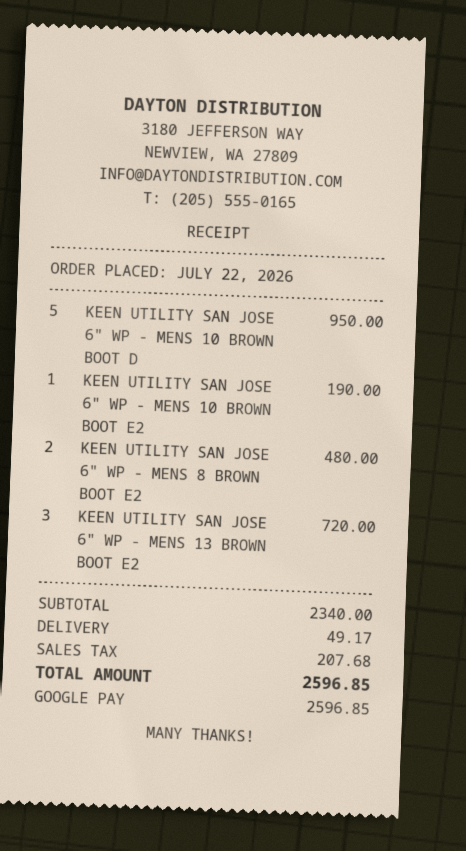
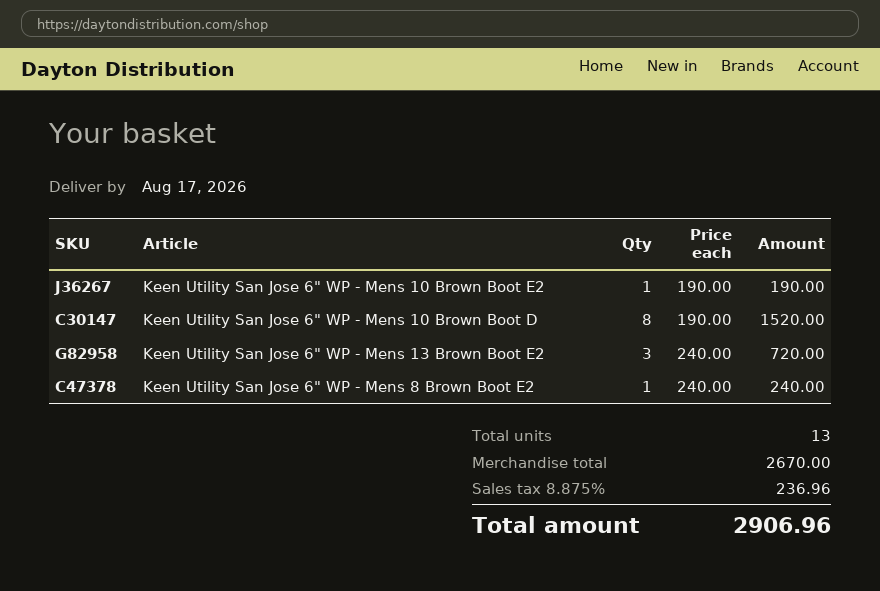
KEEN UTILITY SAN JOSE 6" WP - MENS 10 BROWN BOOT D: 5 for 950.00 -> 8 for 1520.00
KEEN UTILITY SAN JOSE 6" WP - MENS 8 BROWN BOOT E2: 2 for 480.00 -> 1 for 240.00
subtotal: 2340.00 -> 2670.00
shipping: 49.17 -> none
tax: 207.68 -> 236.96
total: 2596.85 -> 2906.96

